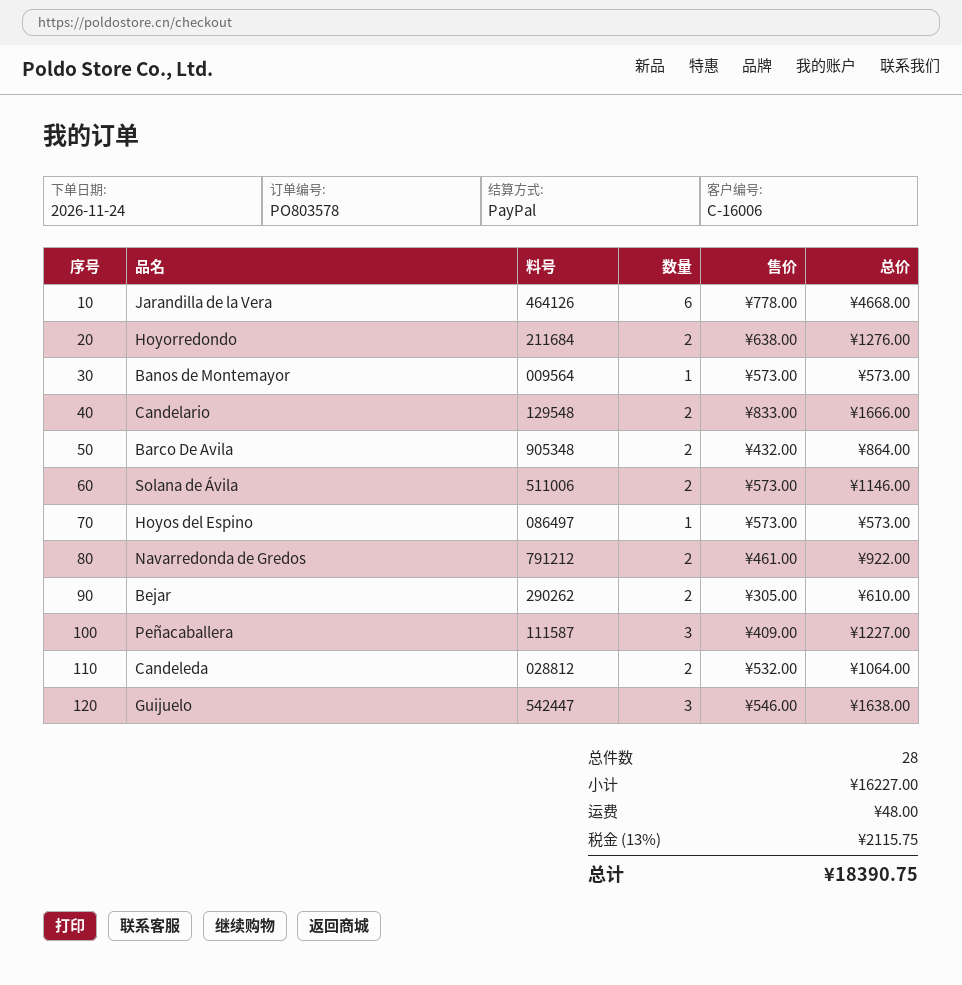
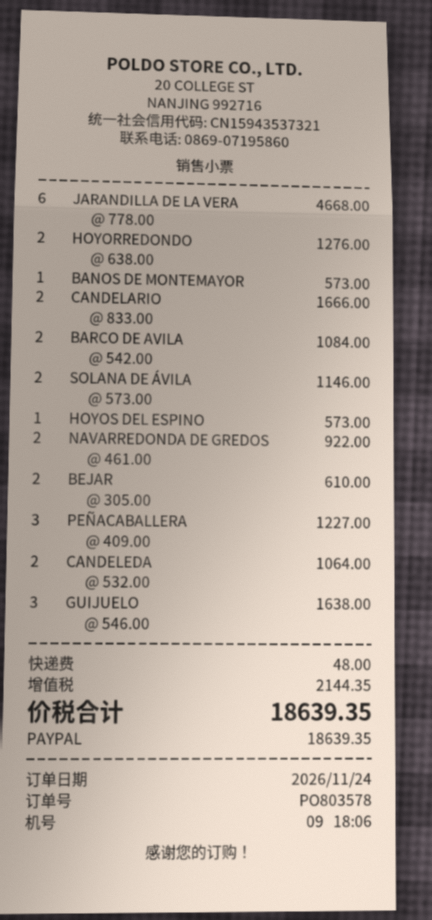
Barco De Avila: 2 x 432.00 = 864.00 -> 2 x 542.00 = 1084.00
tax: 2115.75 -> 2144.35
total: 18390.75 -> 18639.35

